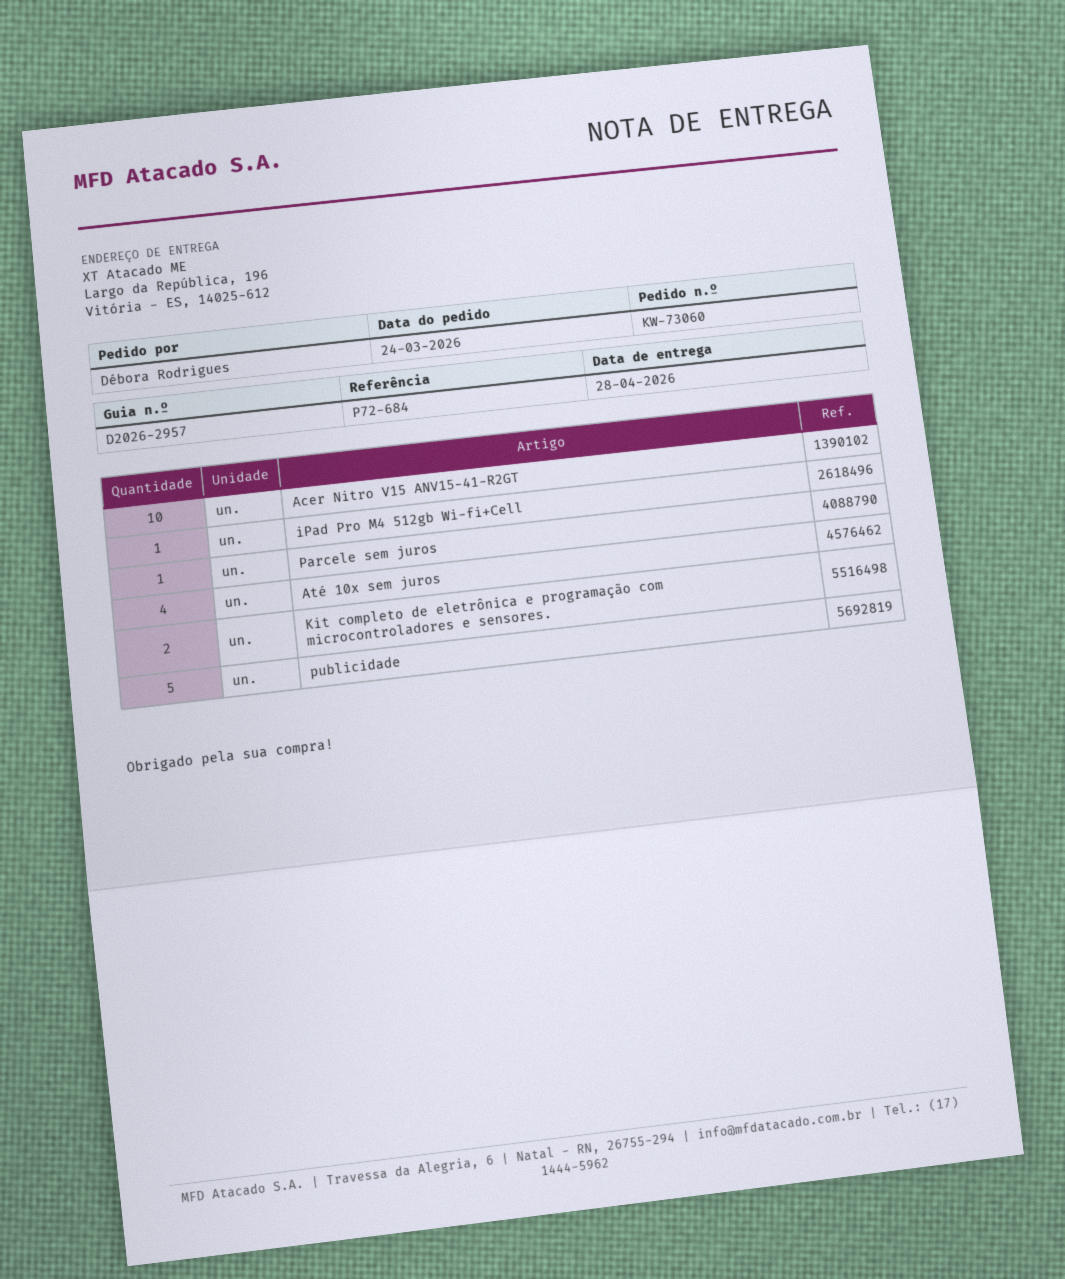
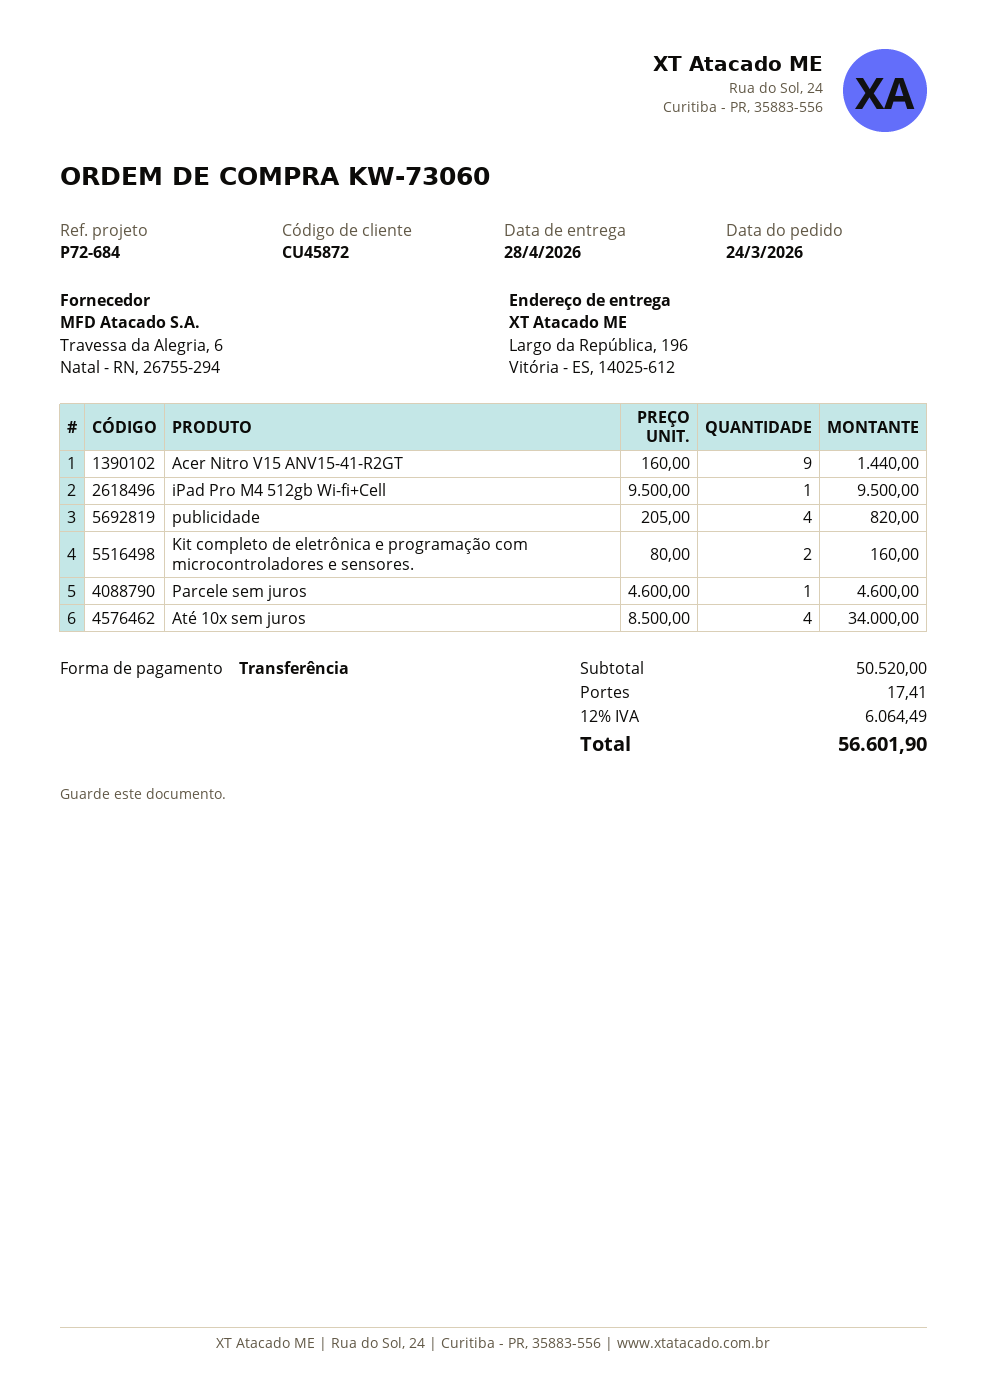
Acer Nitro V15 ANV15-41-R2GT: 10 -> 9
publicidade: 5 -> 4

